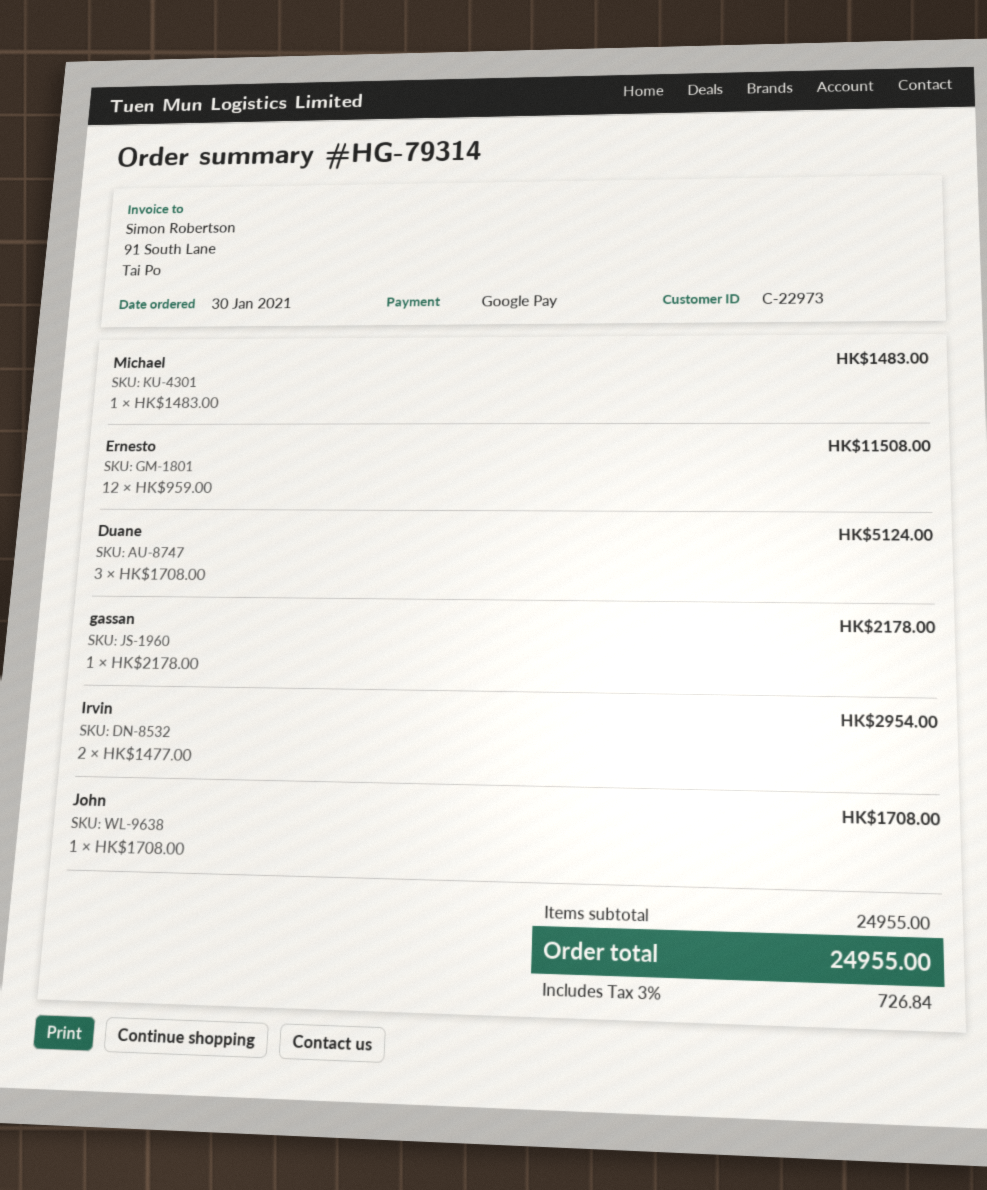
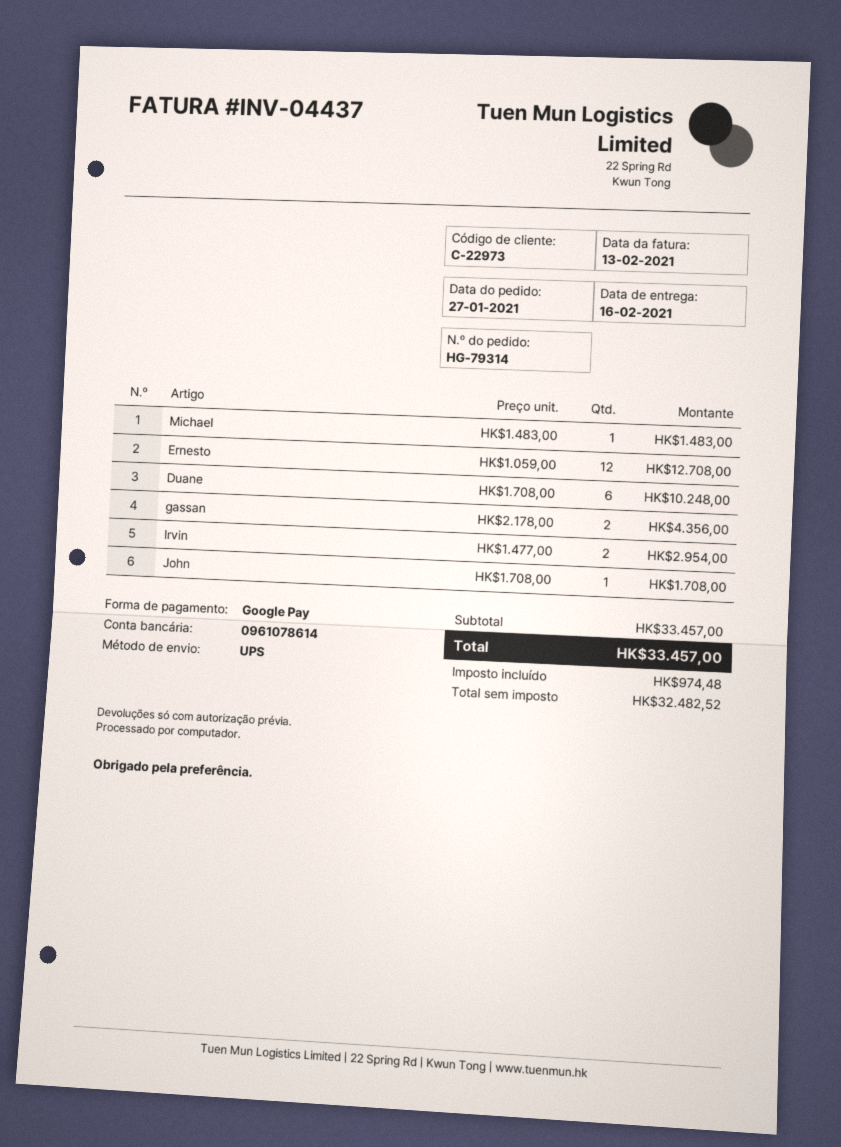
order date: 2021-01-30 -> 2021-01-27
Ernesto: 12 x 959.00 = 11508.00 -> 12 x 1059.00 = 12708.00
Duane: 3 x 1708.00 = 5124.00 -> 6 x 1708.00 = 10248.00
gassan: 1 x 2178.00 = 2178.00 -> 2 x 2178.00 = 4356.00
subtotal: 24955.00 -> 33457.00
tax: 726.84 -> 974.48
total: 24955.00 -> 33457.00

